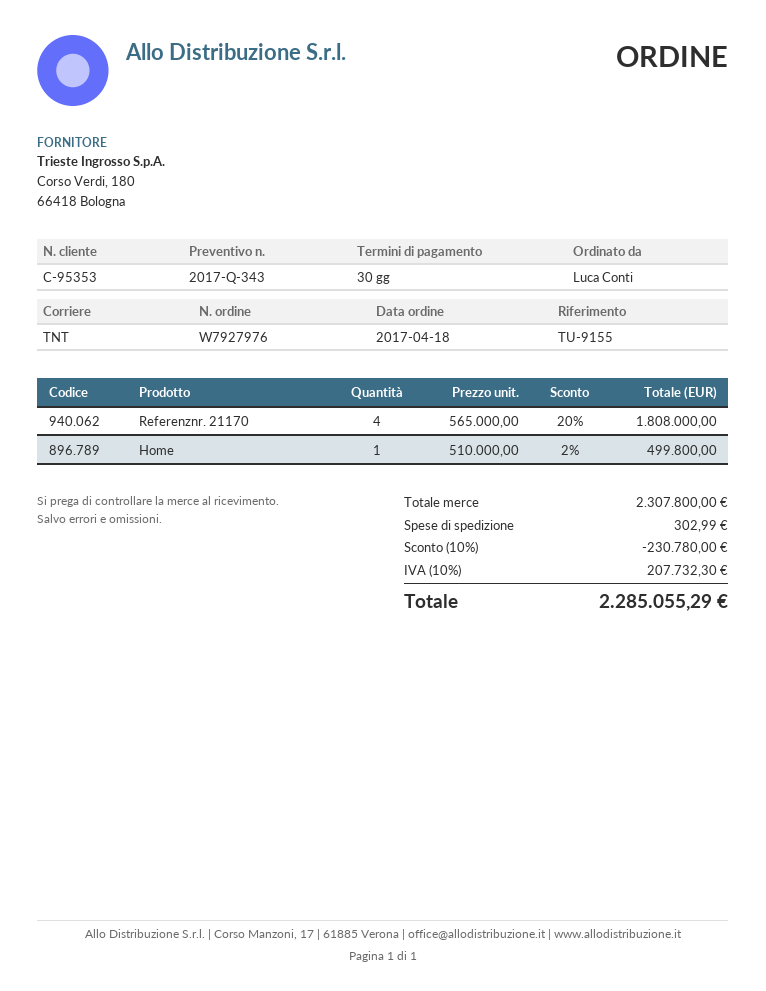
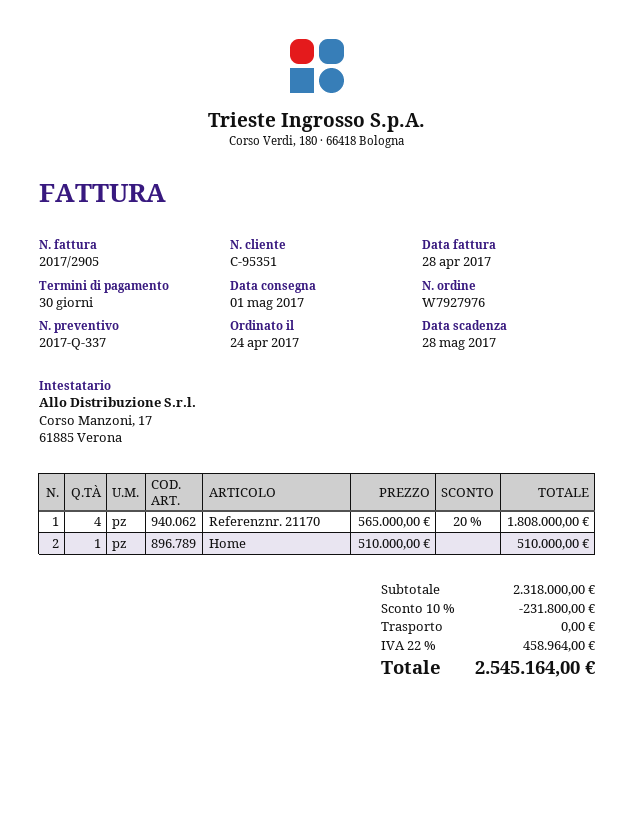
quote number: 2017-Q-343 -> 2017-Q-337
order date: 2017-04-18 -> 2017-04-24
customer number: C-95353 -> C-95351
Home: 1 x 510000.00 - 2% = 499800.00 -> 1 x 510000.00 = 510000.00
subtotal: 2307800.00 -> 2318000.00
discount: 10% = 230780.00 -> 10% = 231800.00
shipping: 302.99 -> 0.00
tax: 10% = 207732.30 -> 22% = 458964.00
total: 2285055.29 -> 2545164.00

